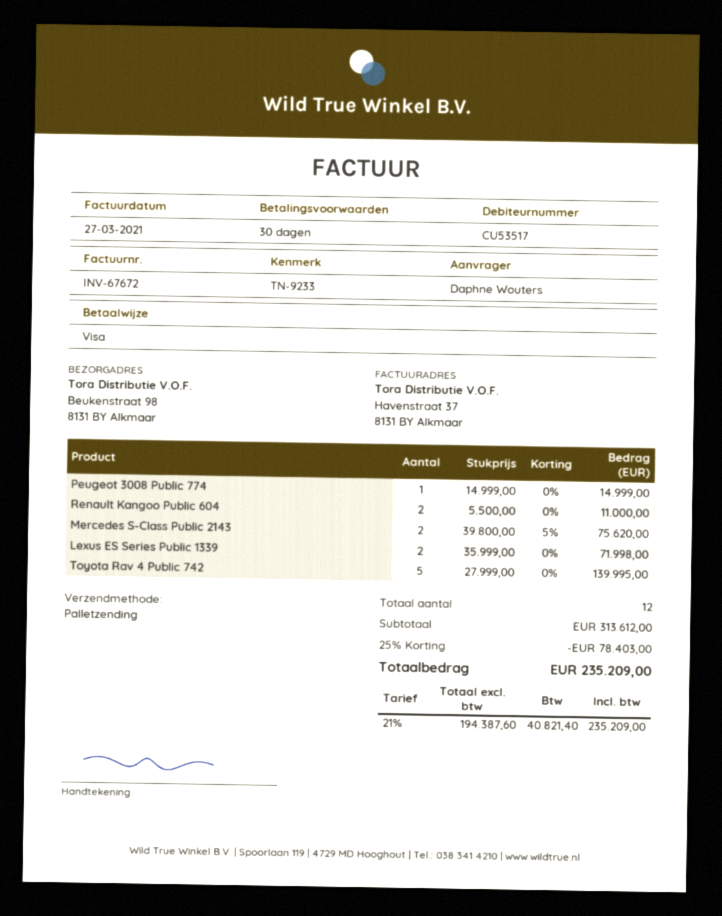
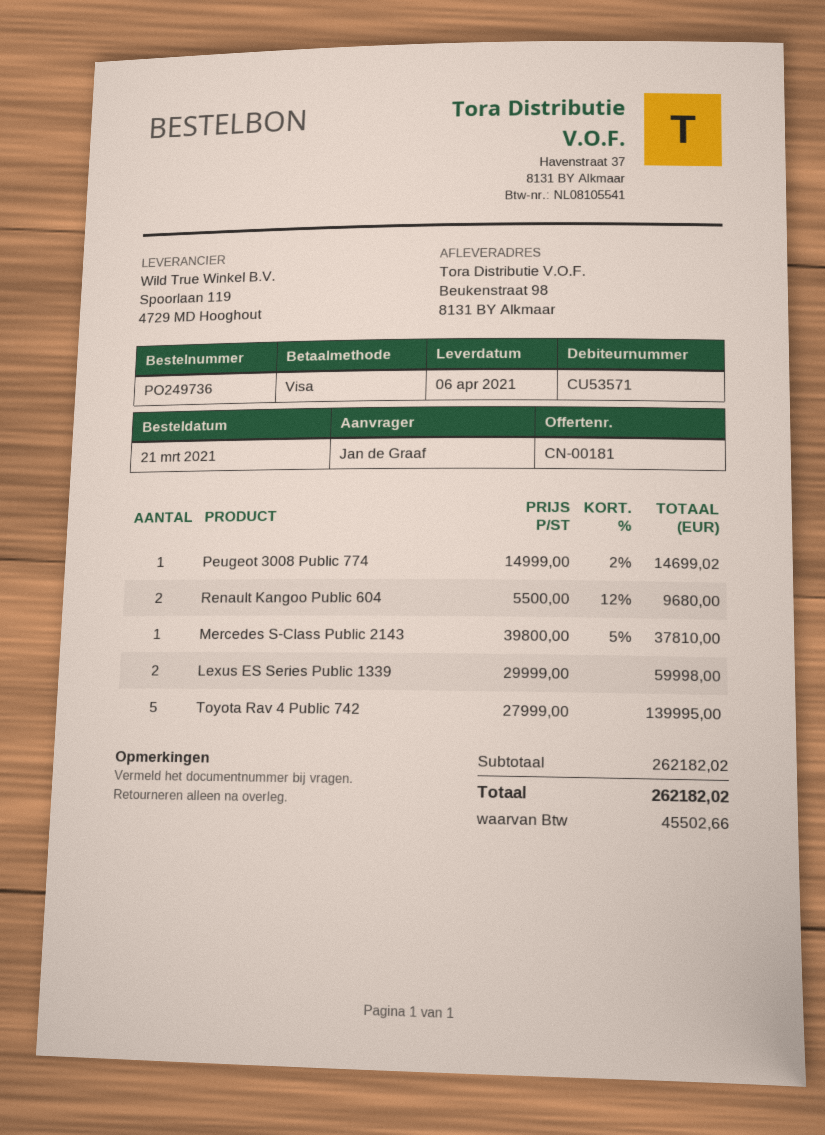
customer number: CU53517 -> CU53571
ordered by: Daphne Wouters -> Jan de Graaf
Peugeot 3008 Public 774: 1 x 14999.00 = 14999.00 -> 1 x 14999.00 - 2% = 14699.02
Renault Kangoo Public 604: 2 x 5500.00 = 11000.00 -> 2 x 5500.00 - 12% = 9680.00
Mercedes S-Class Public 2143: 2 x 39800.00 - 5% = 75620.00 -> 1 x 39800.00 - 5% = 37810.00
Lexus ES Series Public 1339: 2 x 35999.00 = 71998.00 -> 2 x 29999.00 = 59998.00
subtotal: 313612.00 -> 262182.02
discount: 25% = 78403.00 -> none
tax: 40821.40 -> 45502.66
total: 235209.00 -> 262182.02

